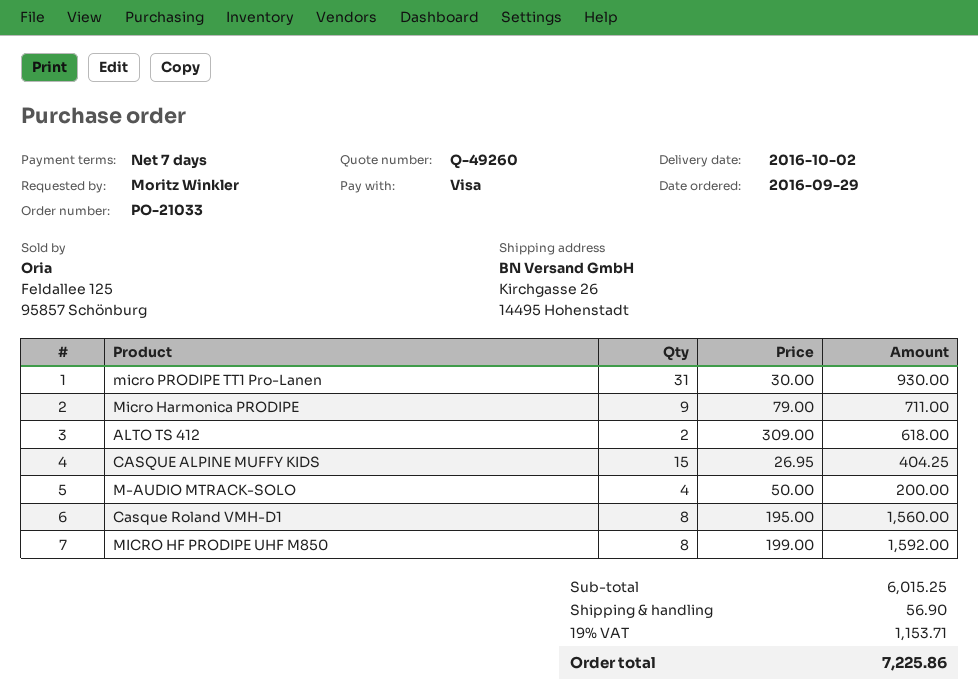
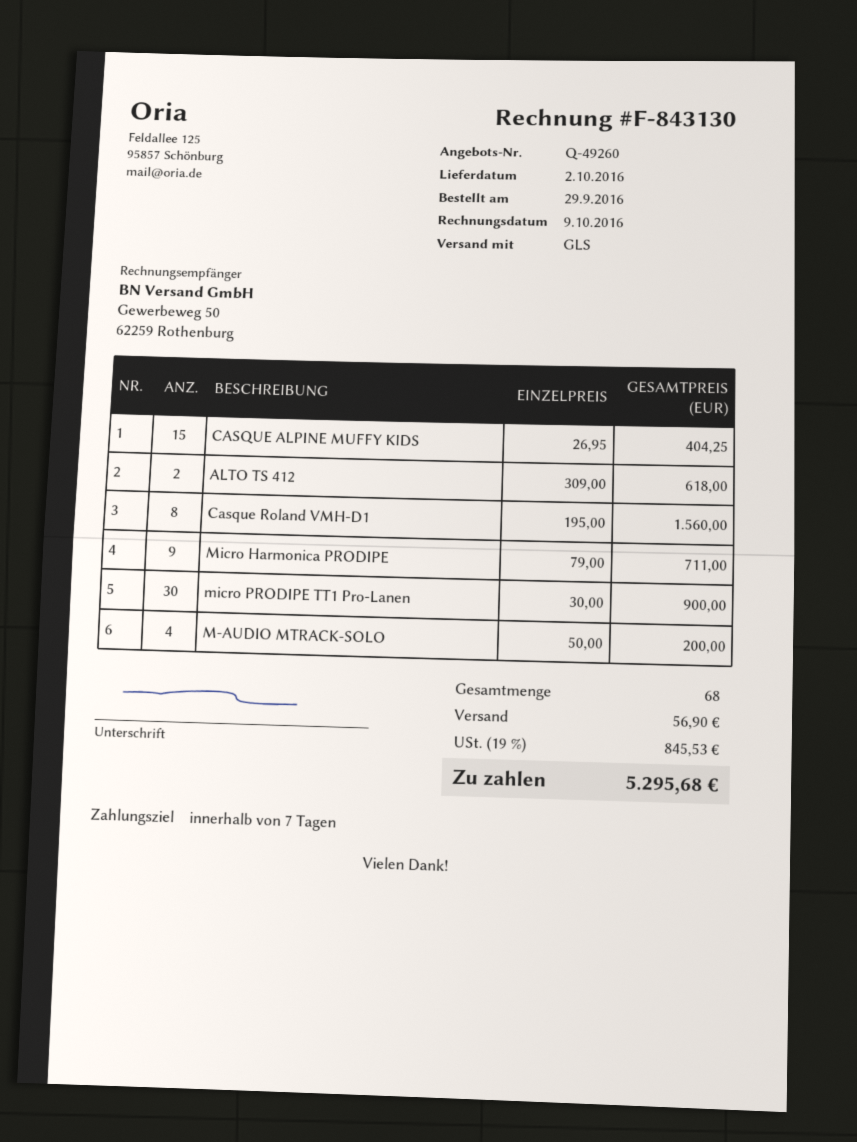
micro PRODIPE TT1 Pro-Lanen: 31 x 30.00 = 930.00 -> 30 x 30.00 = 900.00
MICRO HF PRODIPE UHF M850: 8 x 199.00 = 1592.00 -> none
tax: 19% = 1153.71 -> 19% = 845.53
total: 7225.86 -> 5295.68

